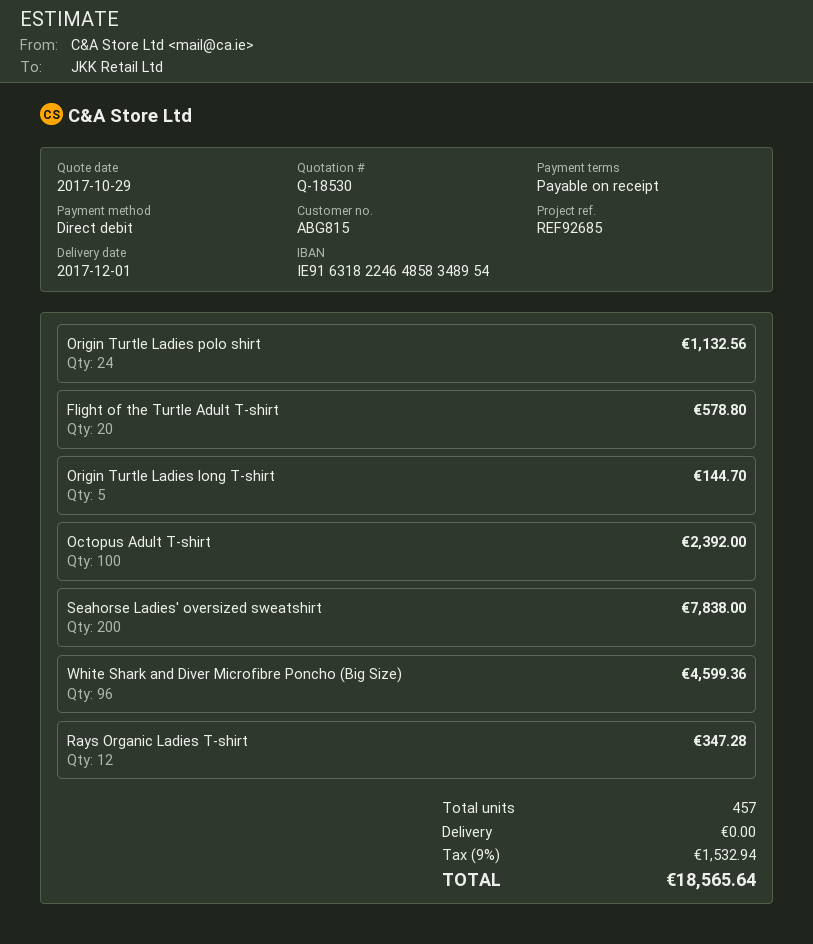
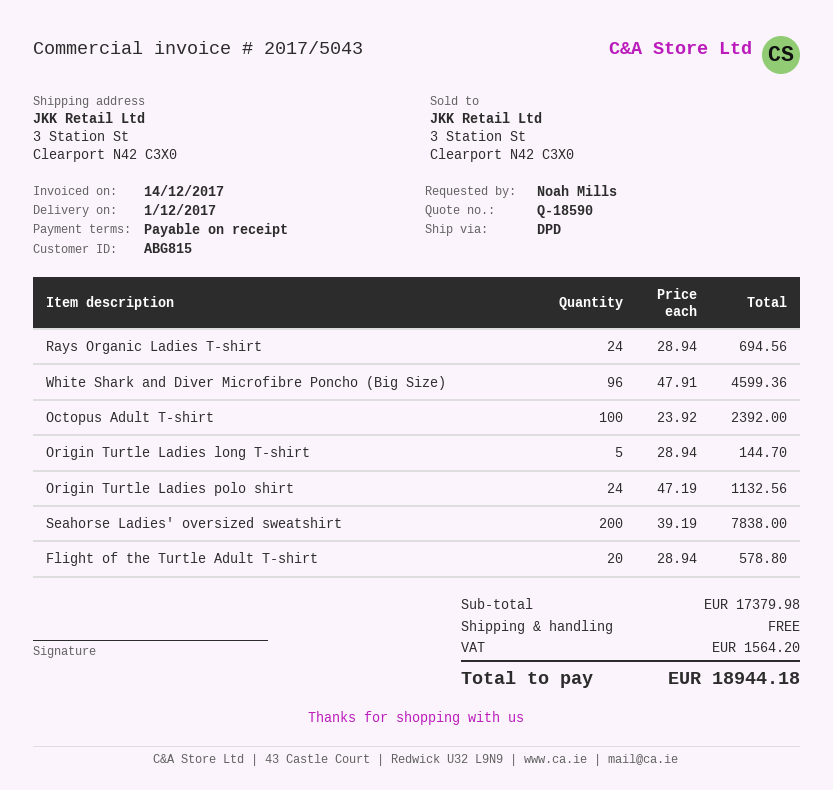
quote number: Q-18530 -> Q-18590
Rays Organic Ladies T-shirt: 12 for 347.28 -> 24 for 694.56
tax: 1532.94 -> 1564.20
total: 18565.64 -> 18944.18

